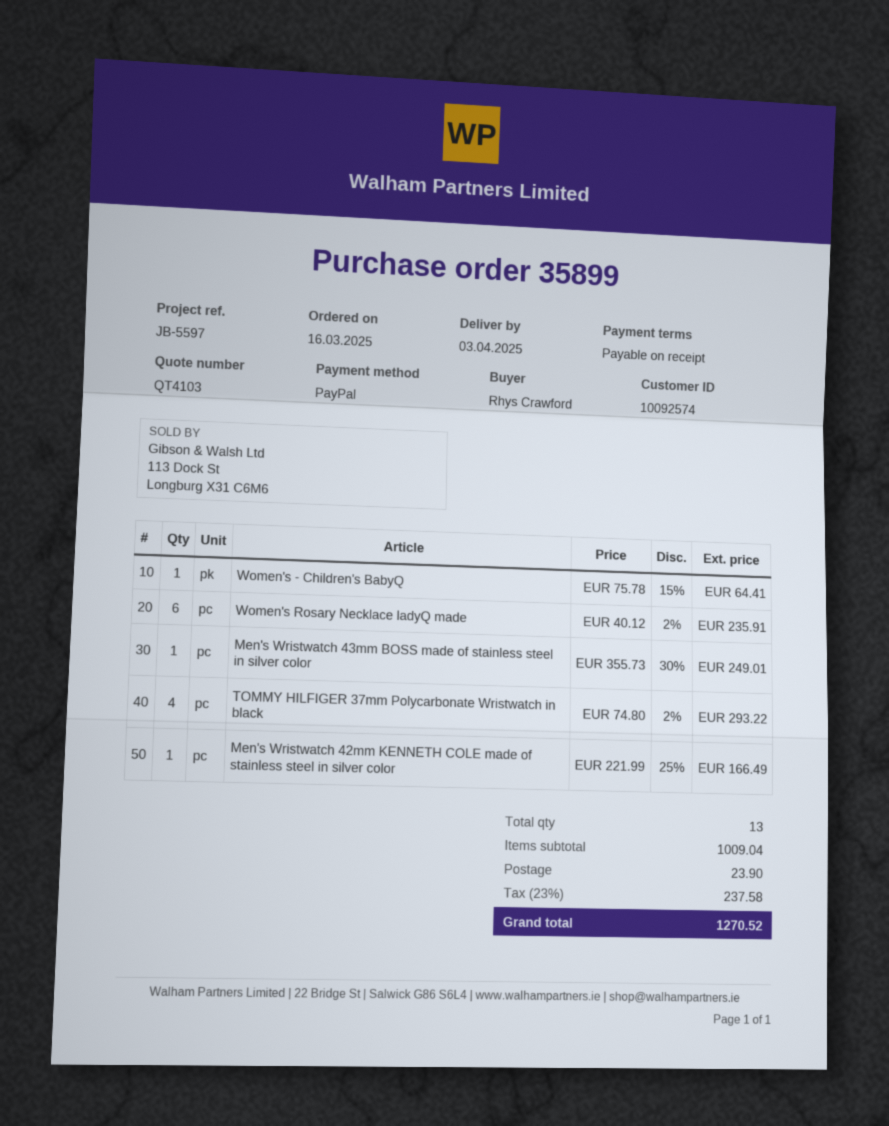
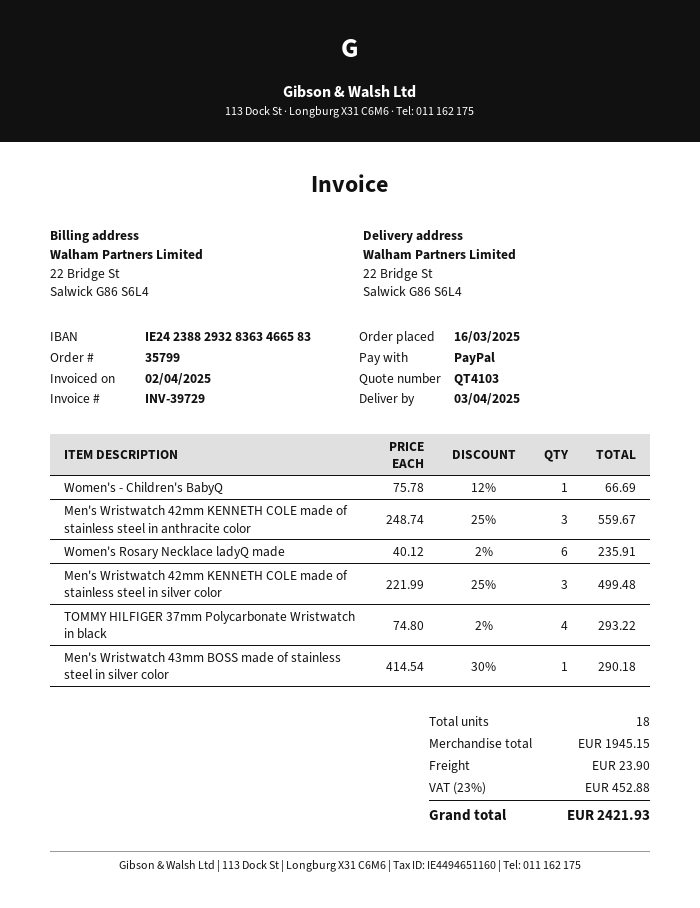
order number: 35899 -> 35799
Women's - Children's BabyQ: 1 x 75.78 - 15% = 64.41 -> 1 x 75.78 - 12% = 66.69
Men's Wristwatch 43mm BOSS made of stainless steel in silver color: 1 x 355.73 - 30% = 249.01 -> 1 x 414.54 - 30% = 290.18
Men's Wristwatch 42mm KENNETH COLE made of stainless steel in silver color: 1 x 221.99 - 25% = 166.49 -> 3 x 221.99 - 25% = 499.48
Men's Wristwatch 42mm KENNETH COLE made of stainless steel in anthracite color: none -> 3 x 248.74 - 25% = 559.67
total quantity: 13 -> 18
subtotal: 1009.04 -> 1945.15
tax: 23% = 237.58 -> 23% = 452.88
total: 1270.52 -> 2421.93

